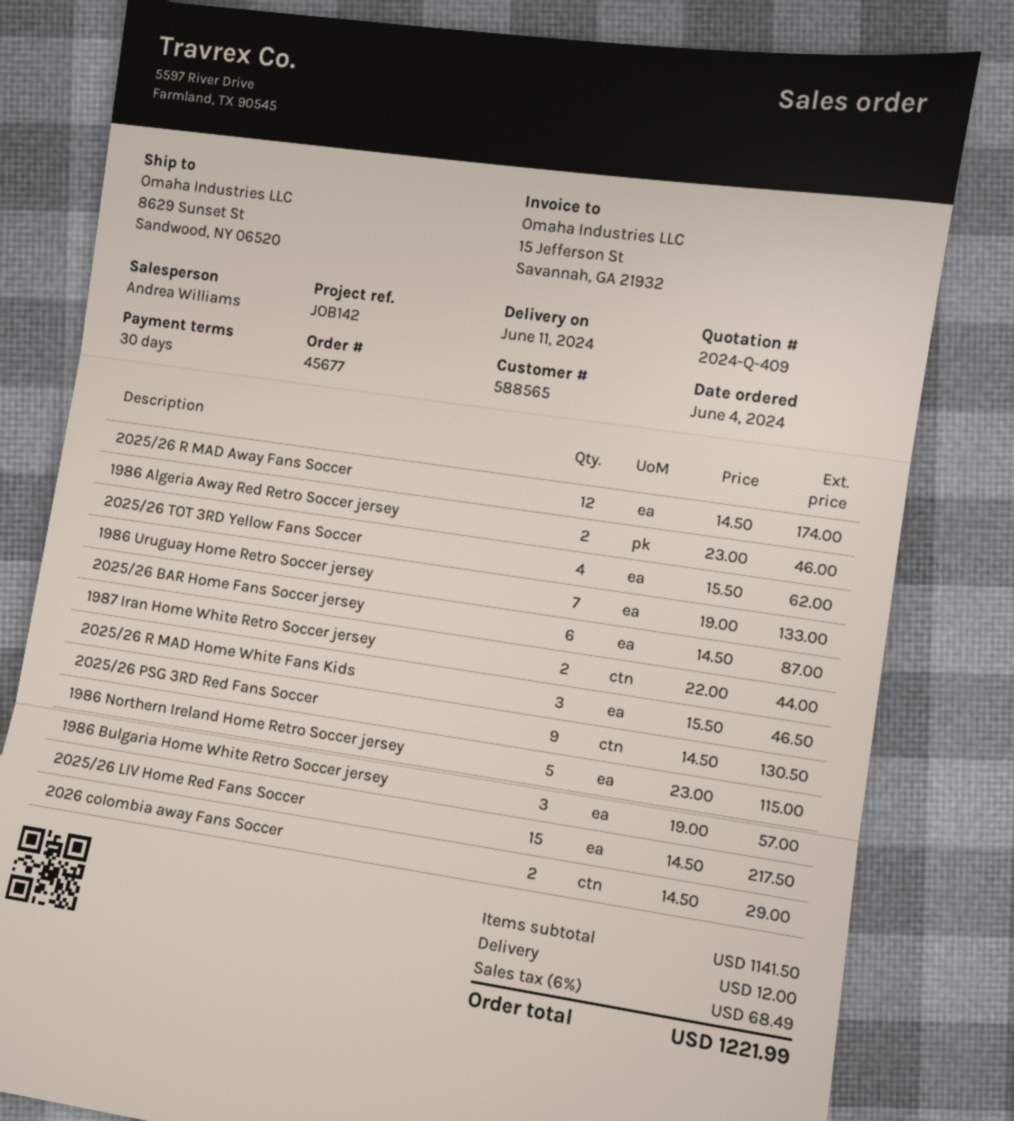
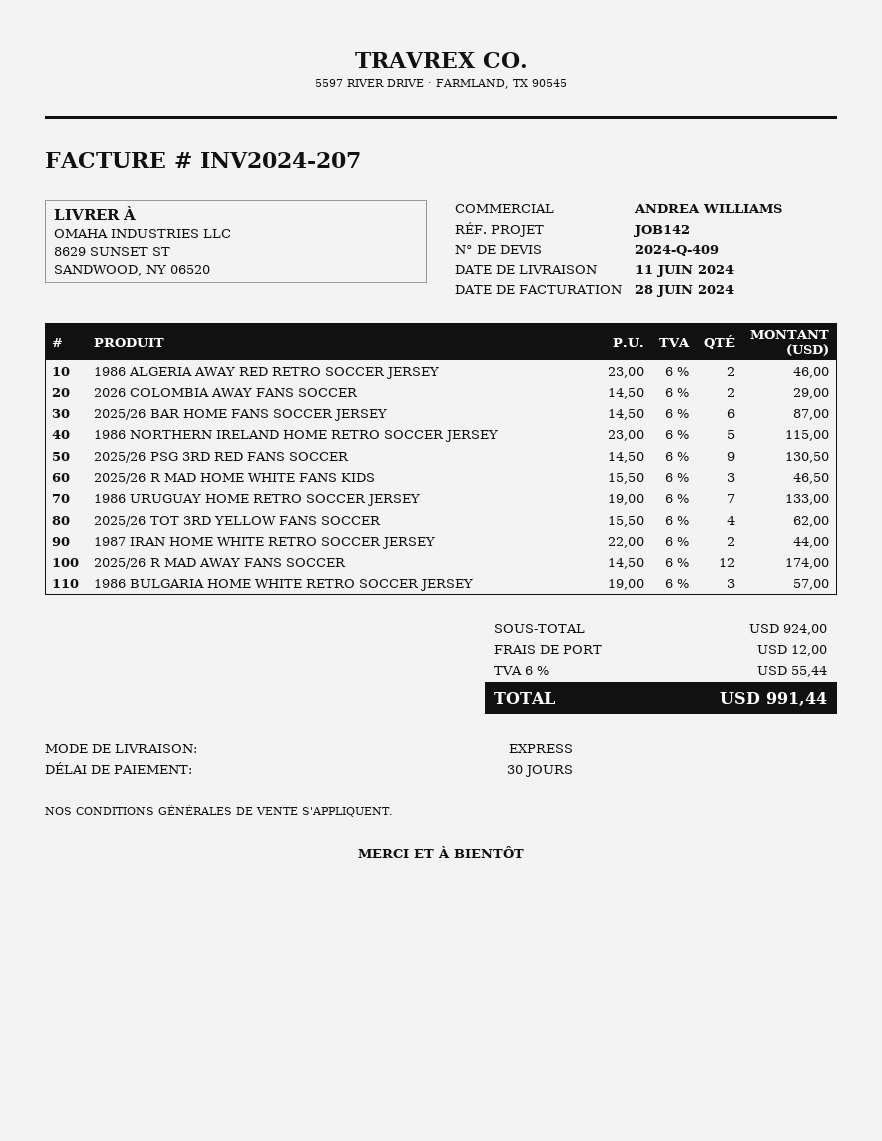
2025/26 LIV Home Red Fans Soccer: 15 x 14.50 = 217.50 -> none
subtotal: 1141.50 -> 924.00
tax: 6% = 68.49 -> 6% = 55.44
total: 1221.99 -> 991.44

